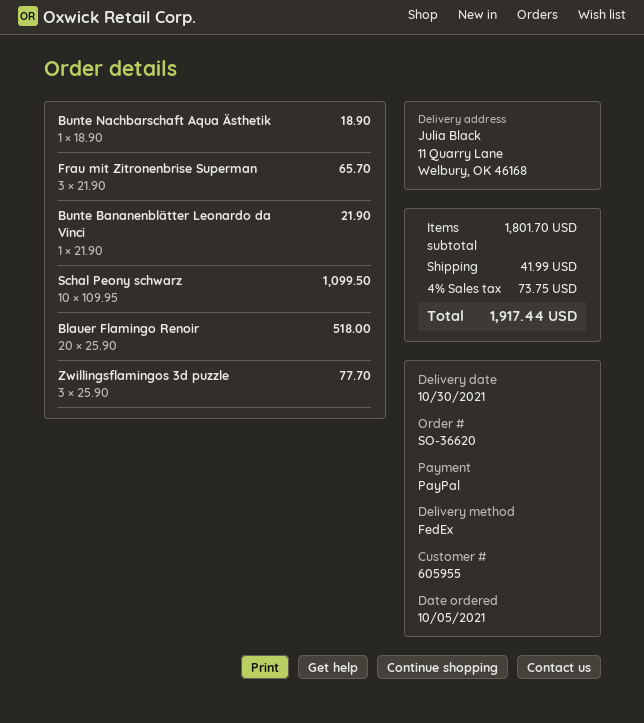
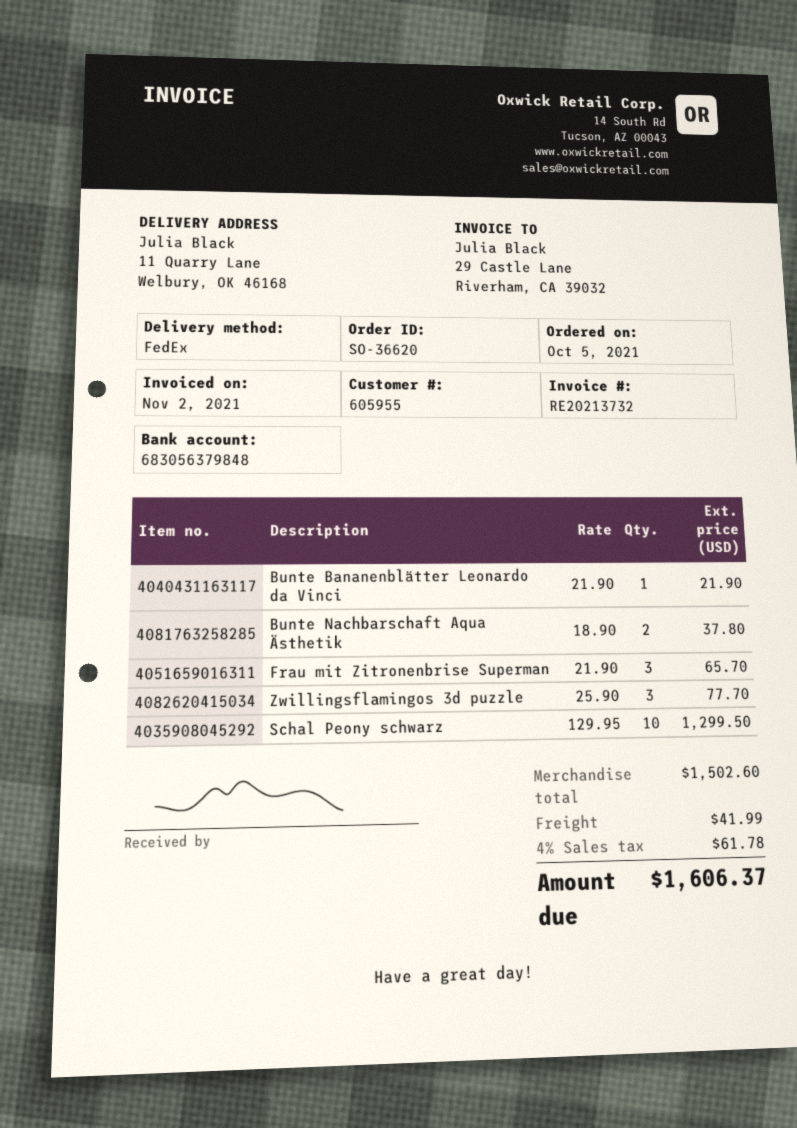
Bunte Nachbarschaft Aqua Ästhetik: 1 x 18.90 = 18.90 -> 2 x 18.90 = 37.80
Schal Peony schwarz: 10 x 109.95 = 1099.50 -> 10 x 129.95 = 1299.50
Blauer Flamingo Renoir: 20 x 25.90 = 518.00 -> none
subtotal: 1801.70 -> 1502.60
tax: 4% = 73.75 -> 4% = 61.78
total: 1917.44 -> 1606.37

